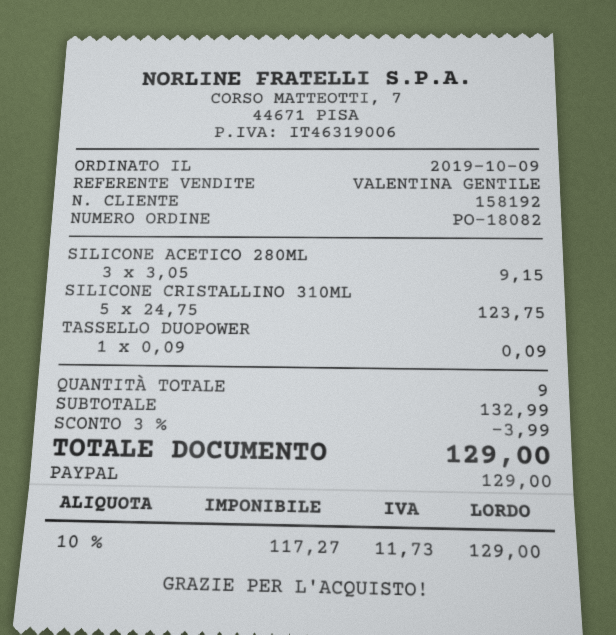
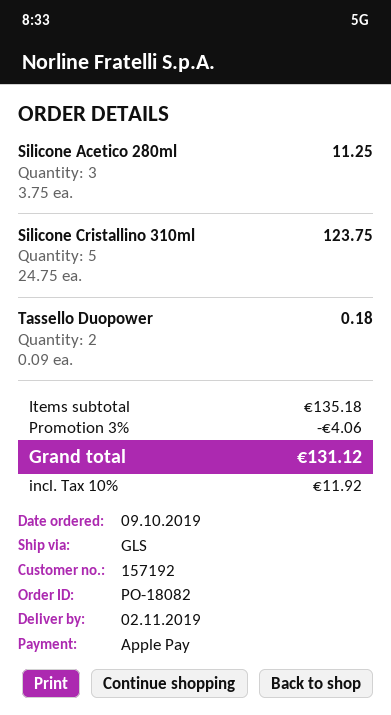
customer number: 158192 -> 157192
payment method: PayPal -> Apple Pay
SILICONE ACETICO 280ML: 3 x 3.05 = 9.15 -> 3 x 3.75 = 11.25
TASSELLO DUOPOWER: 1 x 0.09 = 0.09 -> 2 x 0.09 = 0.18
subtotal: 132.99 -> 135.18
discount: 3% = 3.99 -> 3% = 4.06
tax: 10% = 11.73 -> 10% = 11.92
total: 129.00 -> 131.12

